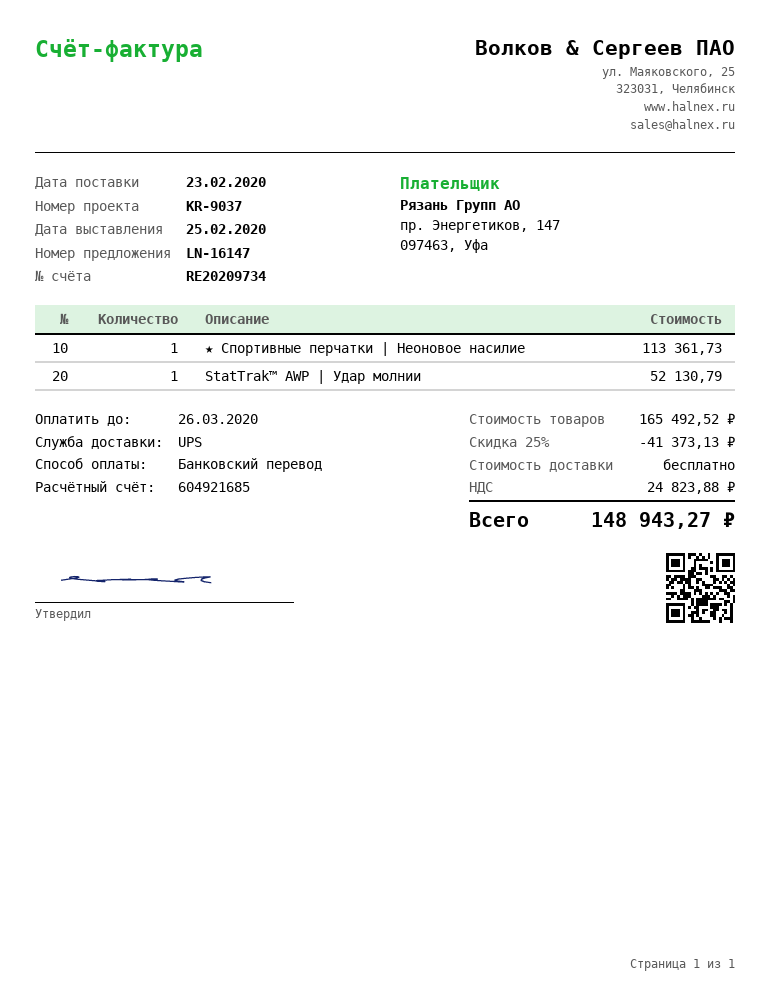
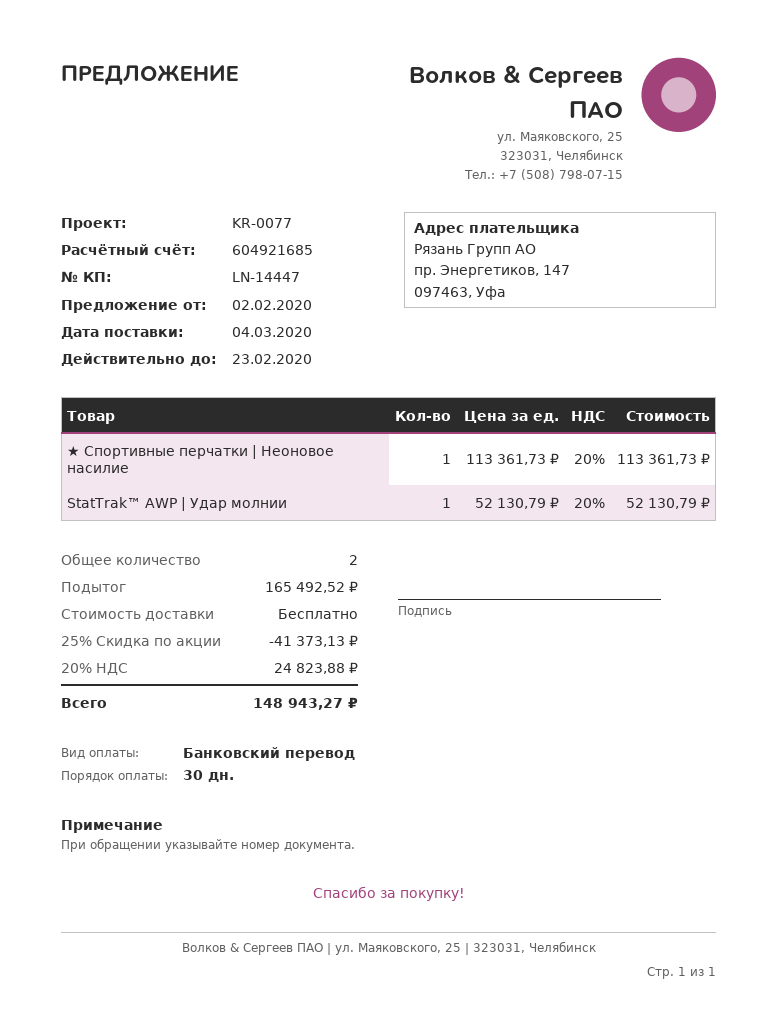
quote number: LN-16147 -> LN-14447
delivery date: 2020-02-23 -> 2020-03-04
reference: KR-9037 -> KR-0077

